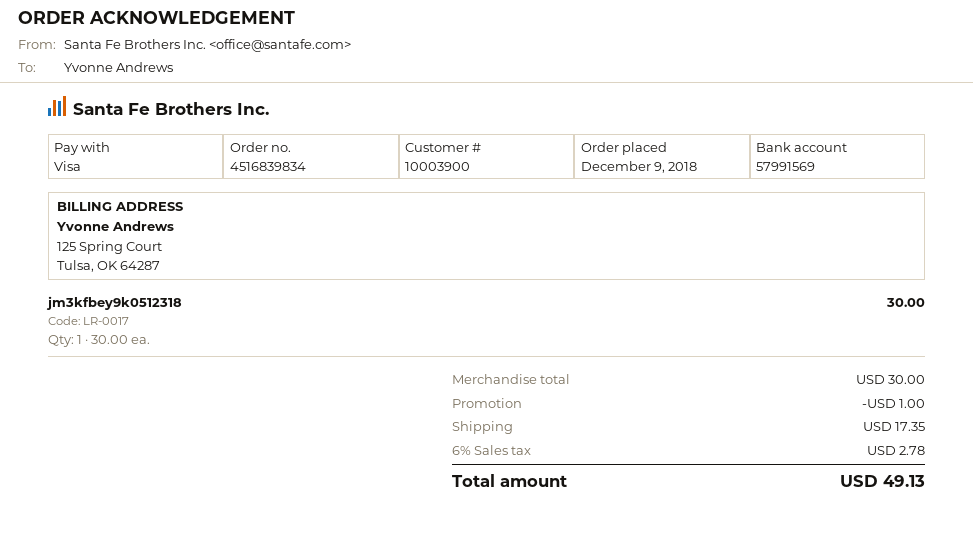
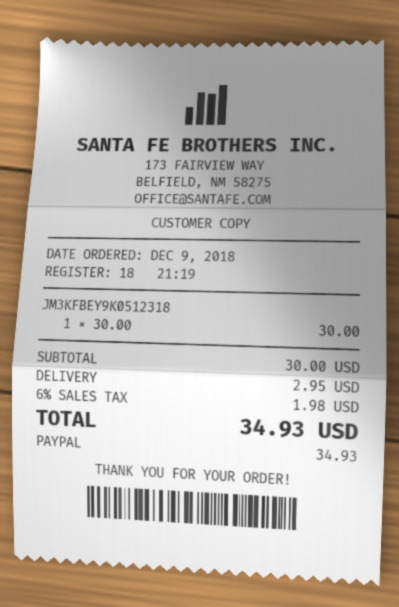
payment method: Visa -> PayPal
discount: 1.00 -> none
shipping: 17.35 -> 2.95
tax: 6% = 2.78 -> 6% = 1.98
total: 49.13 -> 34.93

